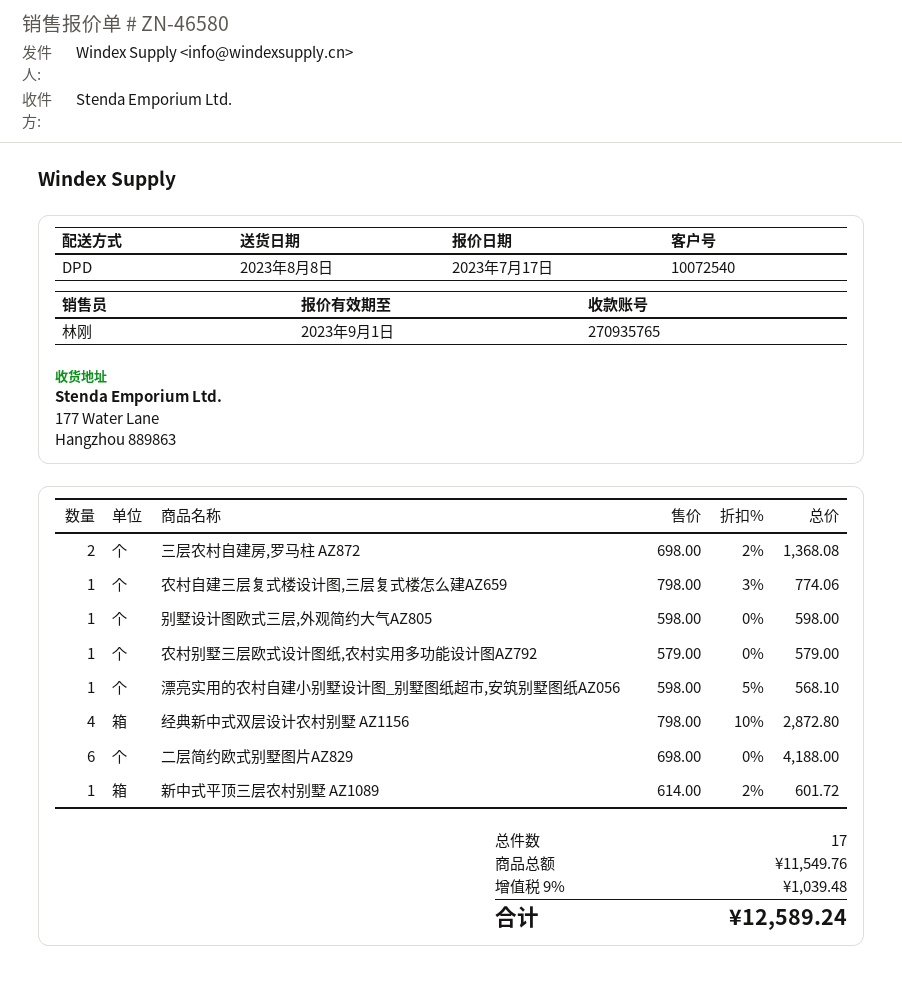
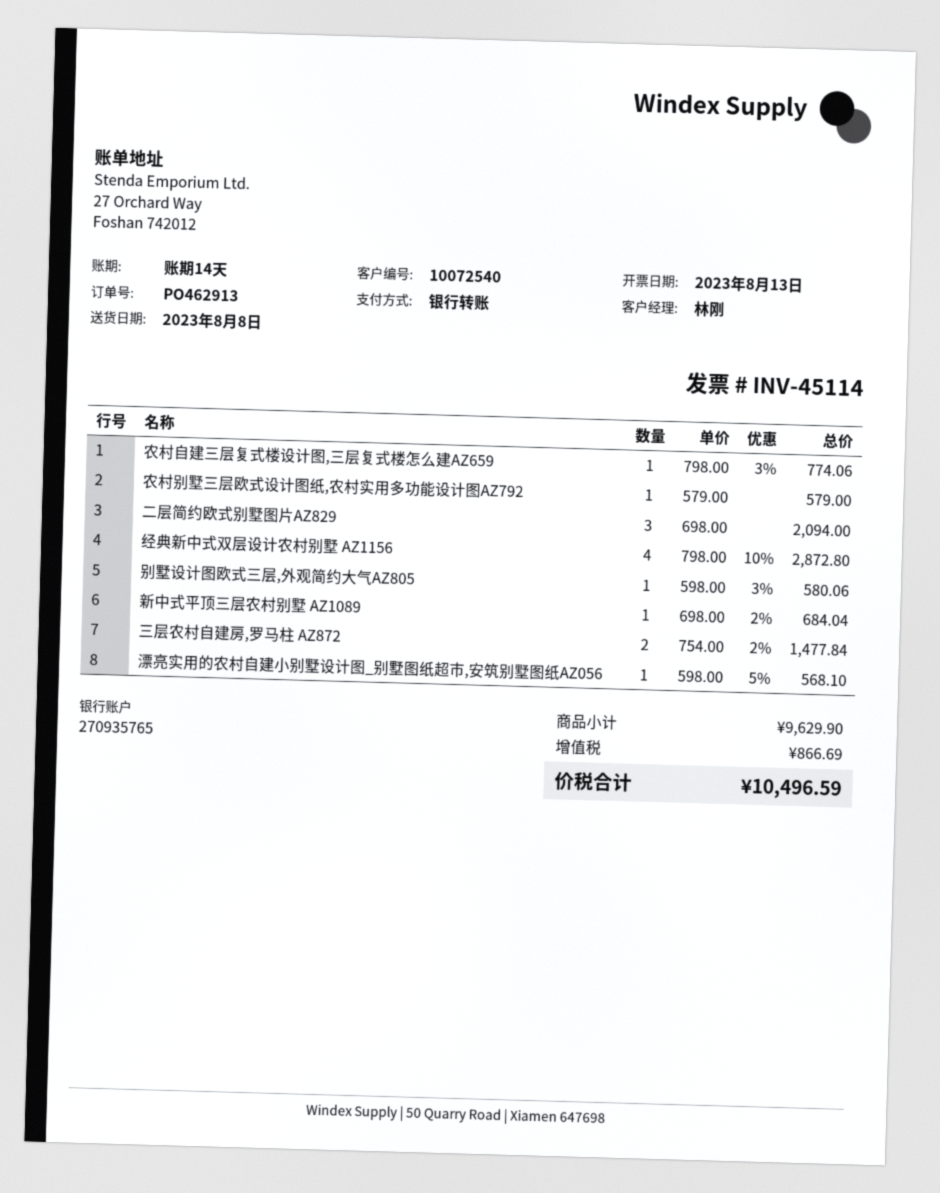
三层农村自建房,罗马柱 AZ872: 2 x 698.00 - 2% = 1368.08 -> 2 x 754.00 - 2% = 1477.84
别墅设计图欧式三层,外观简约大气AZ805: 1 x 598.00 = 598.00 -> 1 x 598.00 - 3% = 580.06
二层简约欧式别墅图片AZ829: 6 x 698.00 = 4188.00 -> 3 x 698.00 = 2094.00
新中式平顶三层农村别墅 AZ1089: 1 x 614.00 - 2% = 601.72 -> 1 x 698.00 - 2% = 684.04
subtotal: 11549.76 -> 9629.90
tax: 1039.48 -> 866.69
total: 12589.24 -> 10496.59

